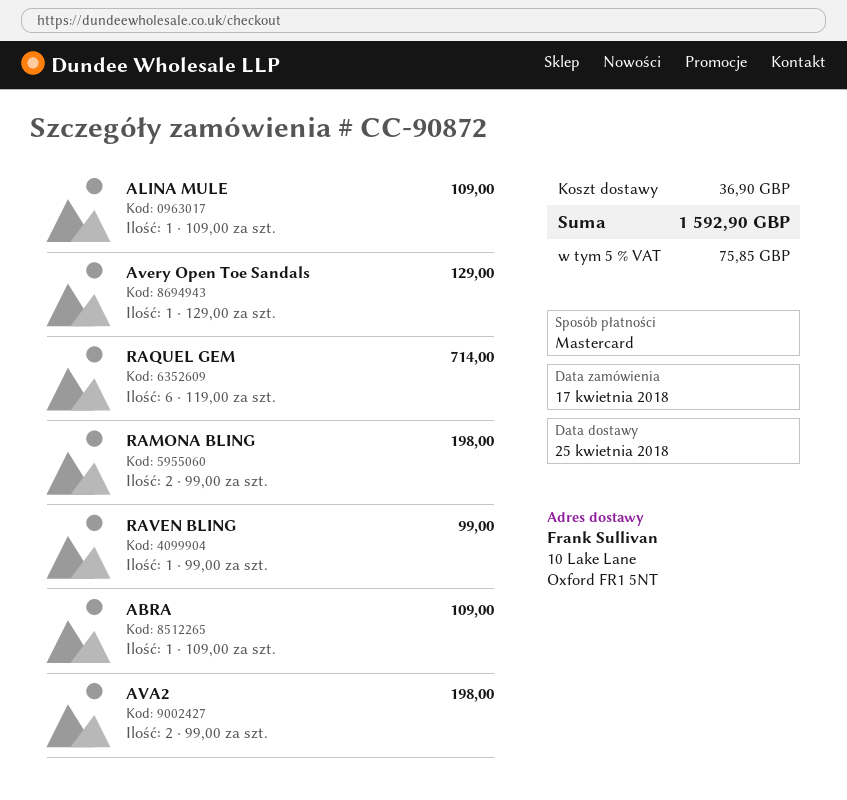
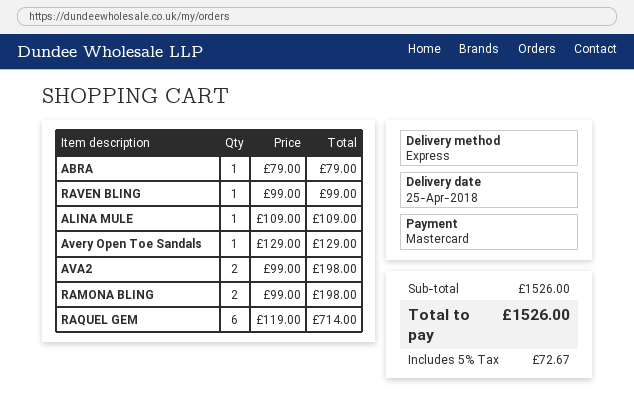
ABRA: 1 x 109.00 = 109.00 -> 1 x 79.00 = 79.00
shipping: 36.90 -> none
tax: 5% = 75.85 -> 5% = 72.67
total: 1592.90 -> 1526.00

